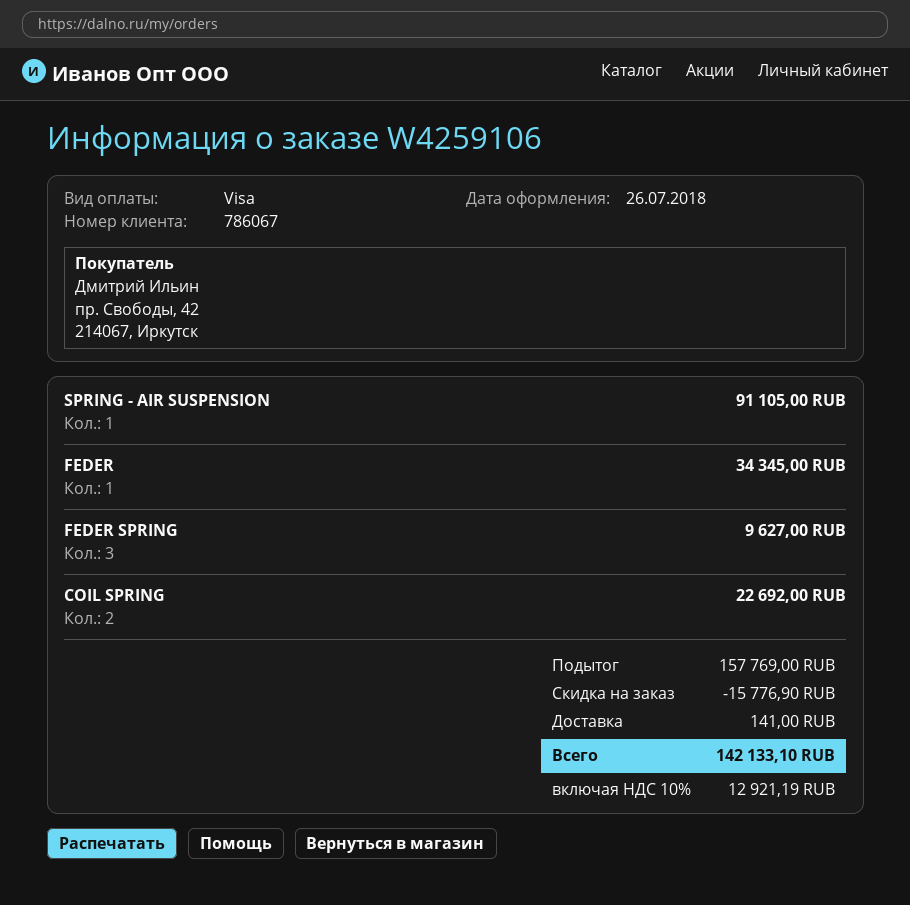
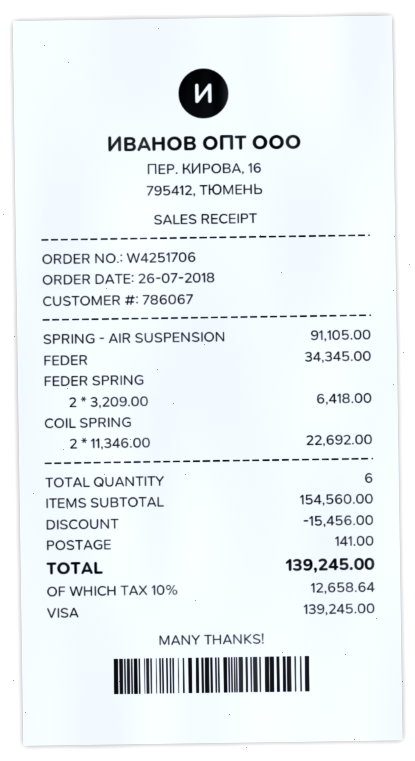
order number: W4259106 -> W4251706
FEDER SPRING: 3 for 9627.00 -> 2 for 6418.00
subtotal: 157769.00 -> 154560.00
discount: 15776.90 -> 15456.00
tax: 10% = 12921.19 -> 10% = 12658.64
total: 142133.10 -> 139245.00

